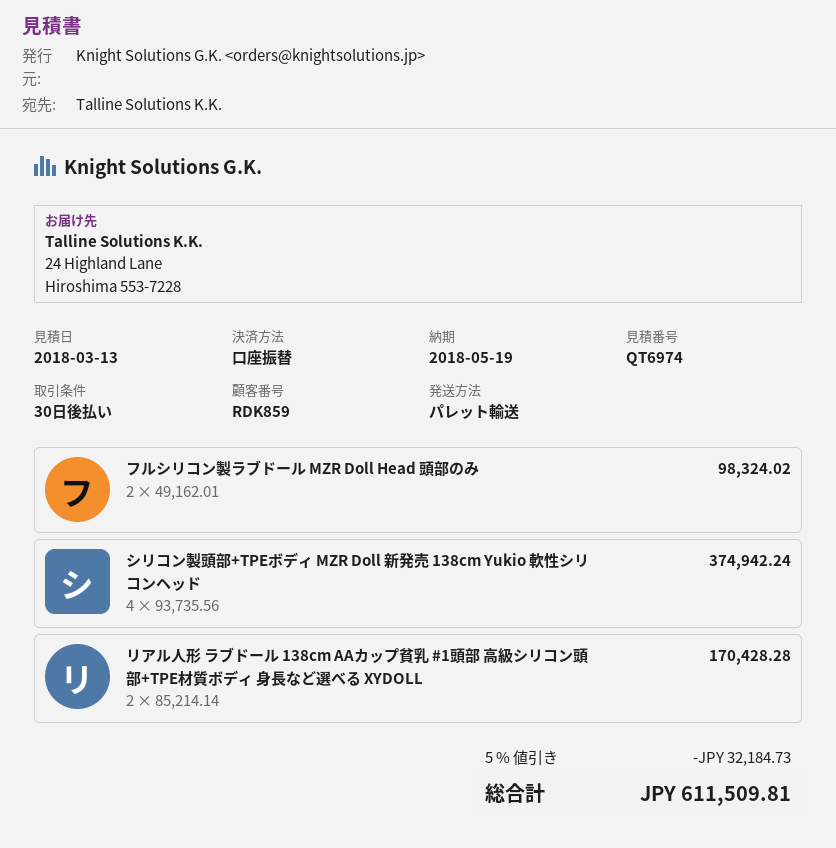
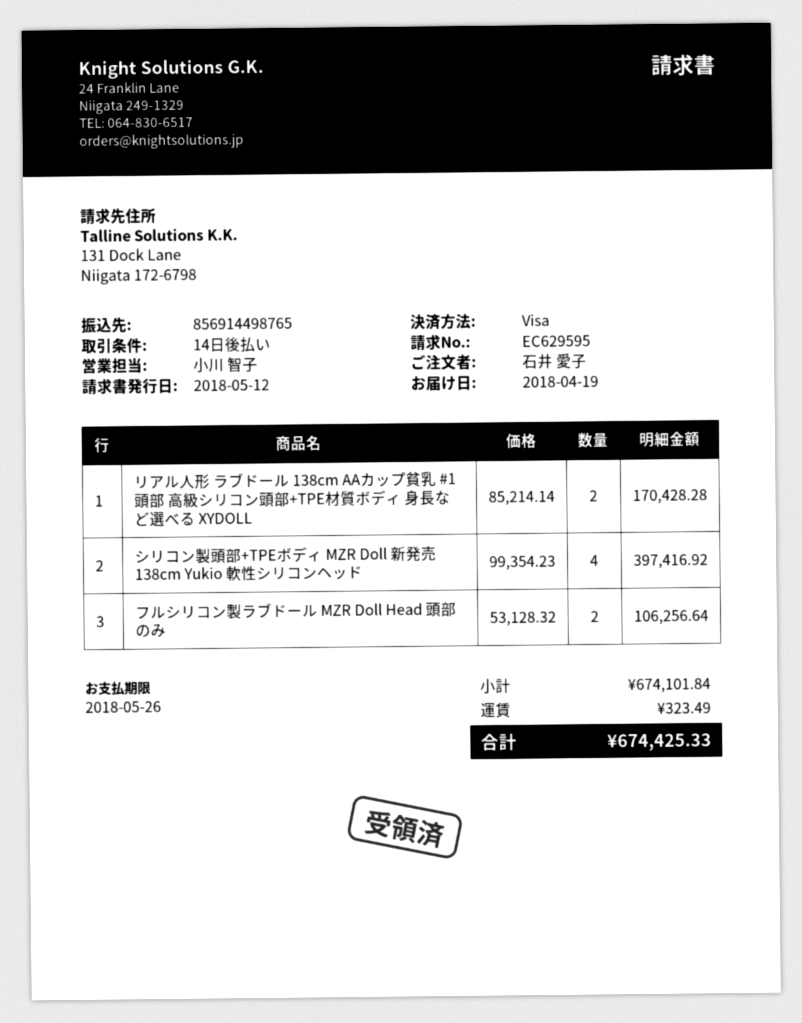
delivery date: 2018-05-19 -> 2018-04-19
payment terms: 30 days -> 14 days
payment method: direct debit -> Visa
フルシリコン製ラブドール MZR Doll Head 頭部のみ: 2 x 49162.01 = 98324.02 -> 2 x 53128.32 = 106256.64
シリコン製頭部+TPEボディ MZR Doll 新発売 138cm Yukio 軟性シリコンヘッド: 4 x 93735.56 = 374942.24 -> 4 x 99354.23 = 397416.92
discount: 5% = 32184.73 -> none
shipping: none -> 323.49
total: 611509.81 -> 674425.33

